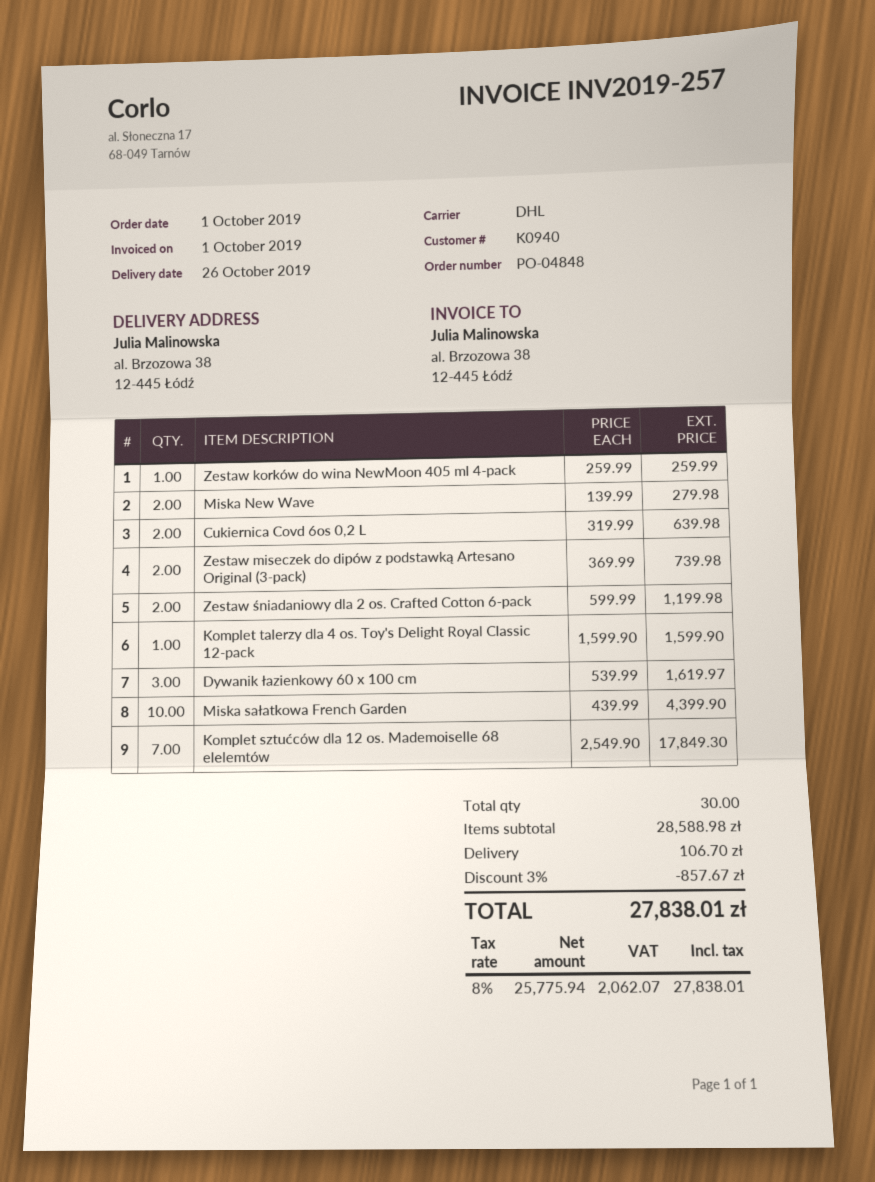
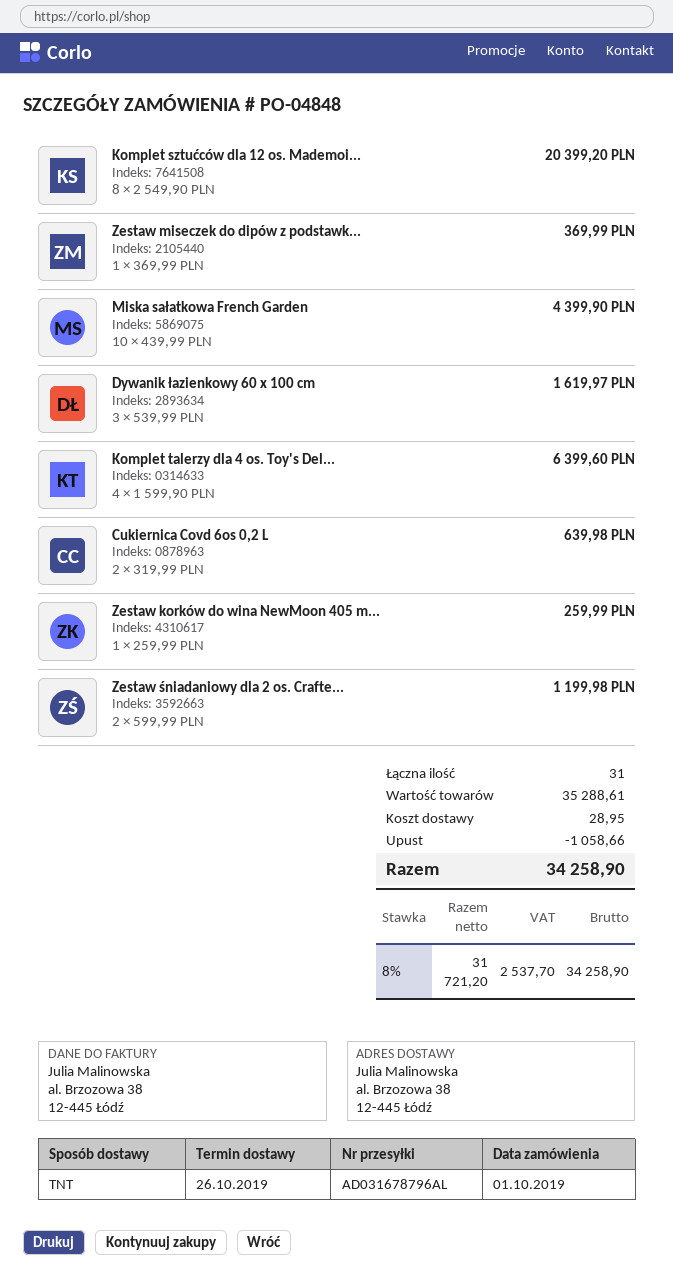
shipping method: DHL -> TNT
Miska New Wave: 2 x 139.99 = 279.98 -> none
Zestaw miseczek do dipów z podstawką Artesano Original (3-pack): 2 x 369.99 = 739.98 -> 1 x 369.99 = 369.99
Komplet talerzy dla 4 os. Toy's Delight Royal Classic 12-pack: 1 x 1599.90 = 1599.90 -> 4 x 1599.90 = 6399.60
Komplet sztućców dla 12 os. Mademoiselle 68 elelemtów: 7 x 2549.90 = 17849.30 -> 8 x 2549.90 = 20399.20
total quantity: 30 -> 31
subtotal: 28588.98 -> 35288.61
discount: 857.67 -> 1058.66
shipping: 106.70 -> 28.95
net: 25775.94 -> 31721.20
tax: 8% = 2062.07 -> 8% = 2537.70
total: 27838.01 -> 34258.90

